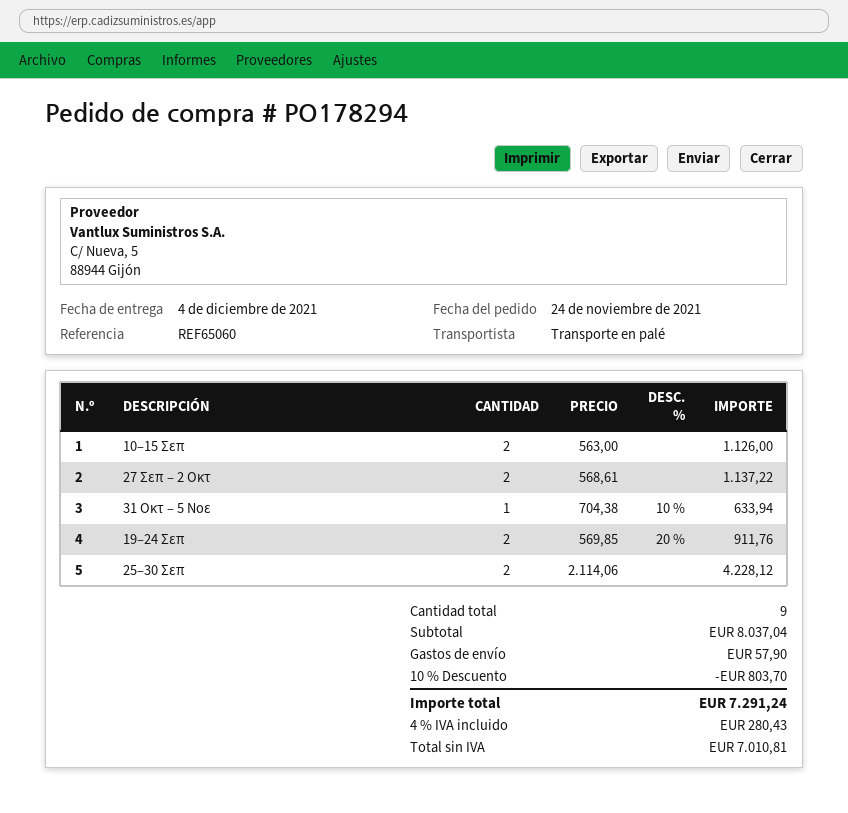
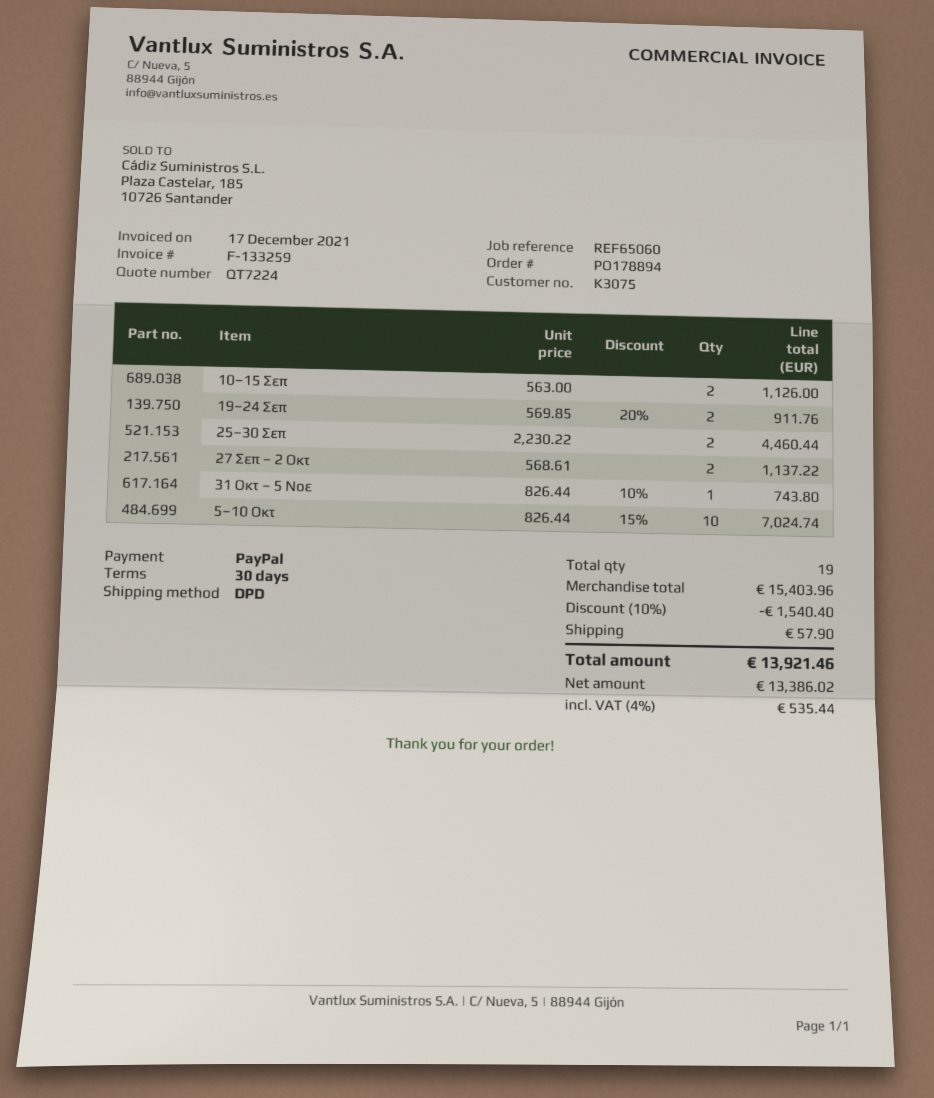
order number: PO178294 -> PO178894
shipping method: pallet freight -> DPD
31 Οκτ – 5 Νοε: 1 x 704.38 - 10% = 633.94 -> 1 x 826.44 - 10% = 743.80
25–30 Σεπ: 2 x 2114.06 = 4228.12 -> 2 x 2230.22 = 4460.44
5–10 Οκτ: none -> 10 x 826.44 - 15% = 7024.74
total quantity: 9 -> 19
subtotal: 8037.04 -> 15403.96
discount: 10% = 803.70 -> 10% = 1540.40
net: 7010.81 -> 13386.02
tax: 4% = 280.43 -> 4% = 535.44
total: 7291.24 -> 13921.46

